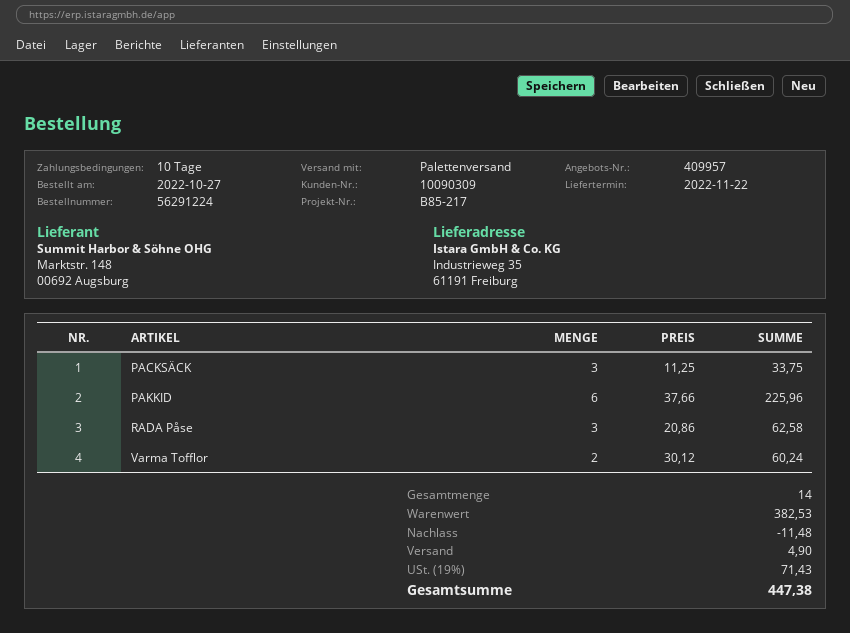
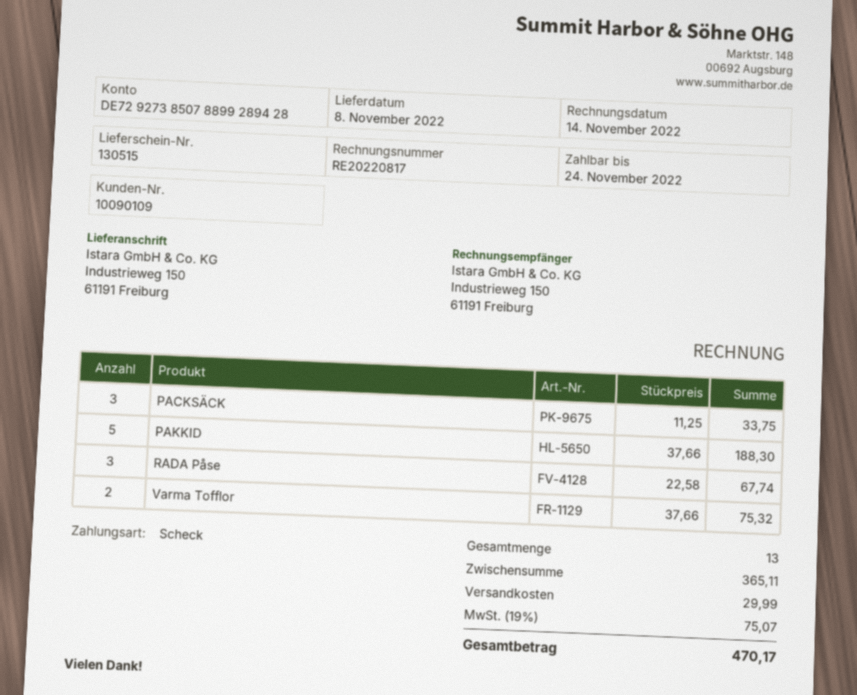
delivery date: 2022-11-22 -> 2022-11-08
customer number: 10090309 -> 10090109
ship to: Industrieweg 35, 61191 Freiburg -> Industrieweg 150, 61191 Freiburg
PAKKID: 6 x 37.66 = 225.96 -> 5 x 37.66 = 188.30
RADA Påse: 3 x 20.86 = 62.58 -> 3 x 22.58 = 67.74
Varma Tofflor: 2 x 30.12 = 60.24 -> 2 x 37.66 = 75.32
total quantity: 14 -> 13
subtotal: 382.53 -> 365.11
discount: 11.48 -> none
shipping: 4.90 -> 29.99
tax: 19% = 71.43 -> 19% = 75.07
total: 447.38 -> 470.17

